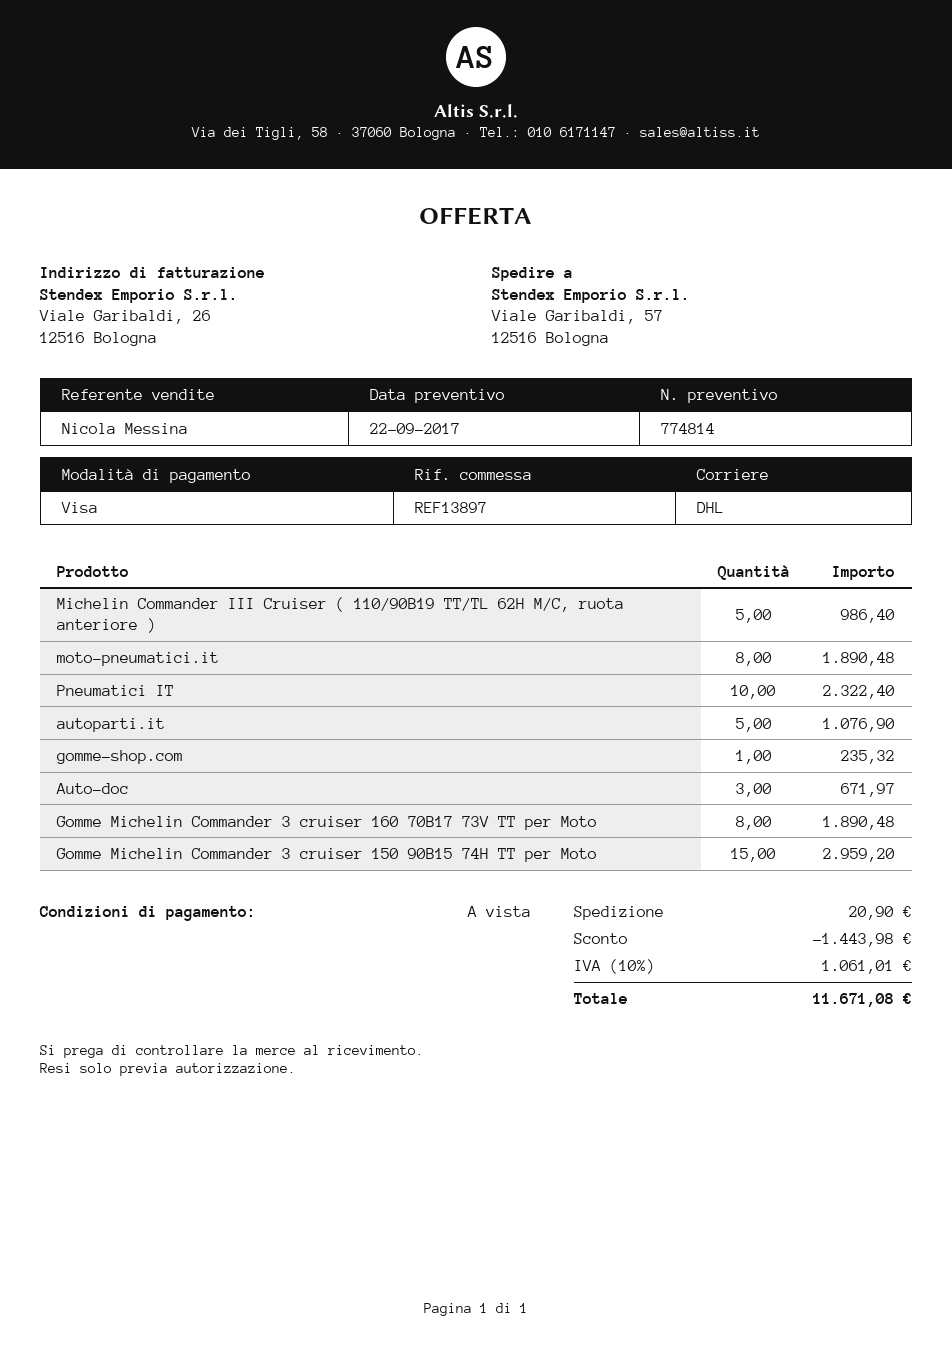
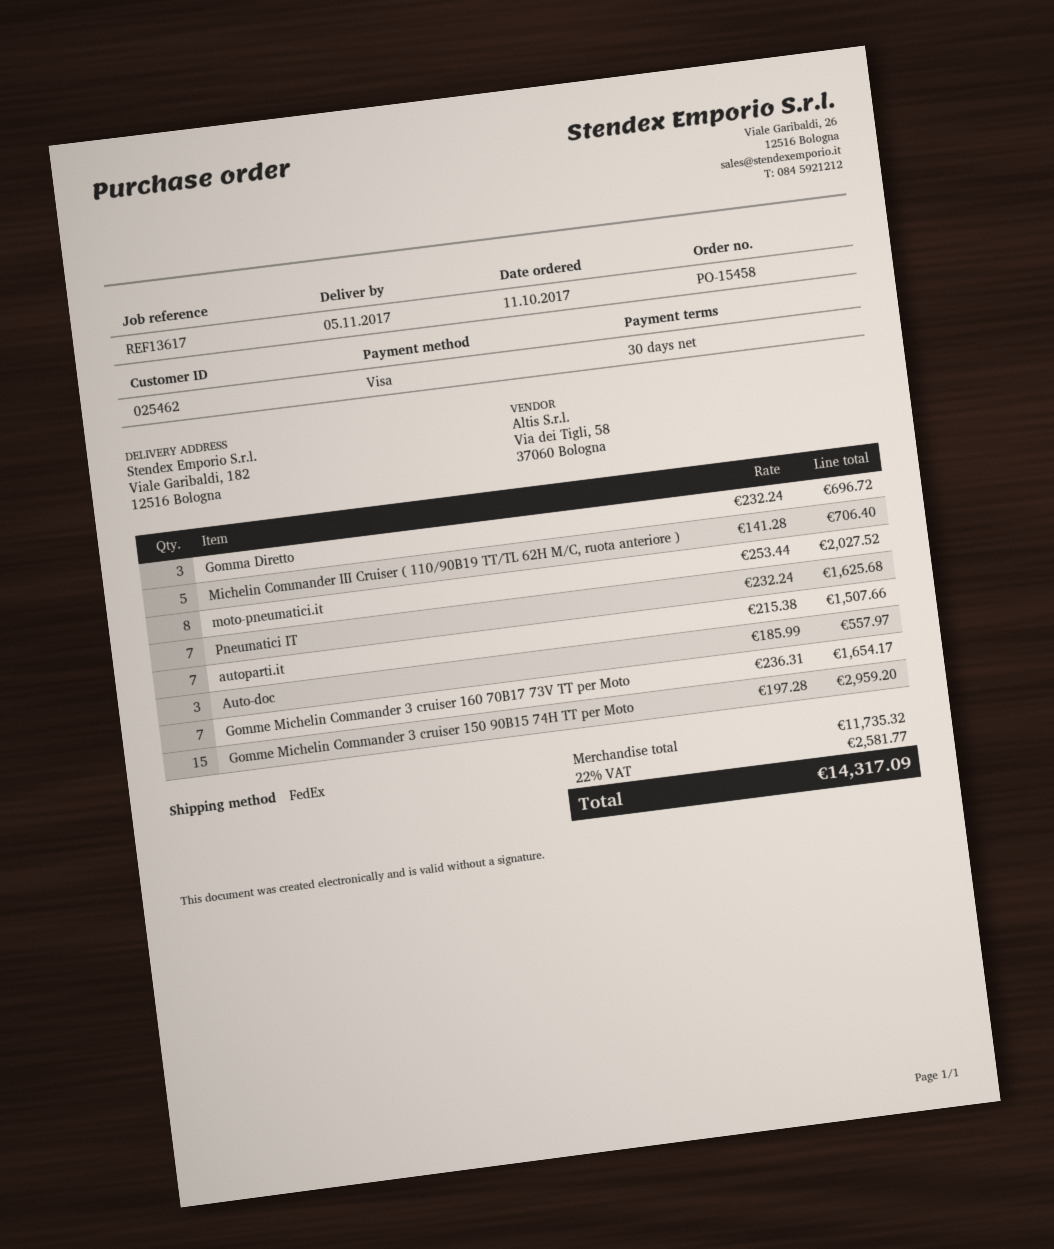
payment terms: on receipt -> 30 days
reference: REF13897 -> REF13617
shipping method: DHL -> FedEx
ship to: Viale Garibaldi, 57, 12516 Bologna -> Viale Garibaldi, 182, 12516 Bologna
Michelin Commander III Cruiser ( 110/90B19 TT/TL 62H M/C, ruota anteriore ): 5 for 986.40 -> 5 for 706.40
moto-pneumatici.it: 8 for 1890.48 -> 8 for 2027.52
Pneumatici IT: 10 for 2322.40 -> 7 for 1625.68
autoparti.it: 5 for 1076.90 -> 7 for 1507.66
gomme-shop.com: 1 for 235.32 -> none
Auto-doc: 3 for 671.97 -> 3 for 557.97
Gomme Michelin Commander 3 cruiser 160 70B17 73V TT per Moto: 8 for 1890.48 -> 7 for 1654.17
Gomma Diretto: none -> 3 for 696.72
discount: 1443.98 -> none
shipping: 20.90 -> none
tax: 10% = 1061.01 -> 22% = 2581.77
total: 11671.08 -> 14317.09

